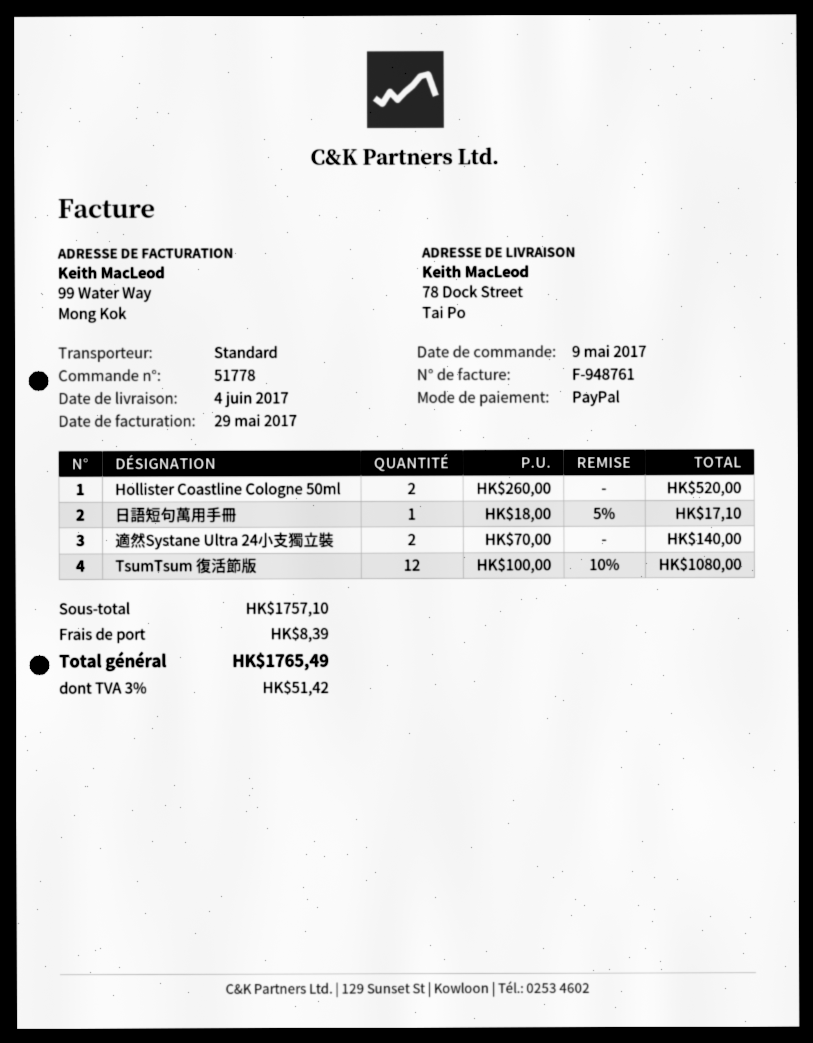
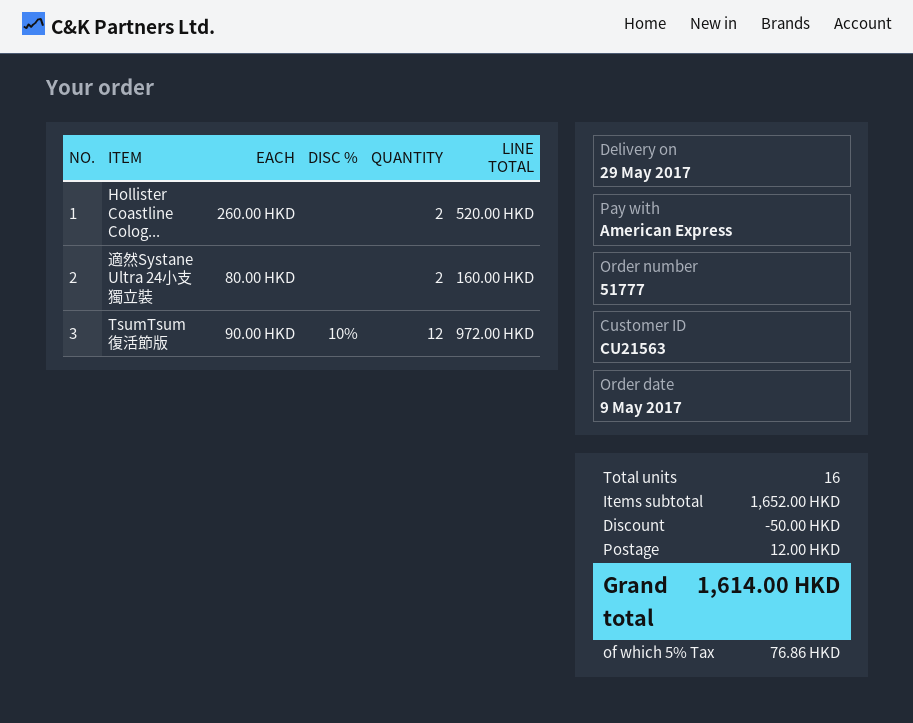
order number: 51778 -> 51777
delivery date: 2017-06-04 -> 2017-05-29
payment method: PayPal -> American Express
日語短句萬用手冊: 1 x 18.00 - 5% = 17.10 -> none
適然Systane Ultra 24小支獨立裝: 2 x 70.00 = 140.00 -> 2 x 80.00 = 160.00
TsumTsum 復活節版: 12 x 100.00 - 10% = 1080.00 -> 12 x 90.00 - 10% = 972.00
subtotal: 1757.10 -> 1652.00
discount: none -> 50.00
shipping: 8.39 -> 12.00
tax: 3% = 51.42 -> 5% = 76.86
total: 1765.49 -> 1614.00

